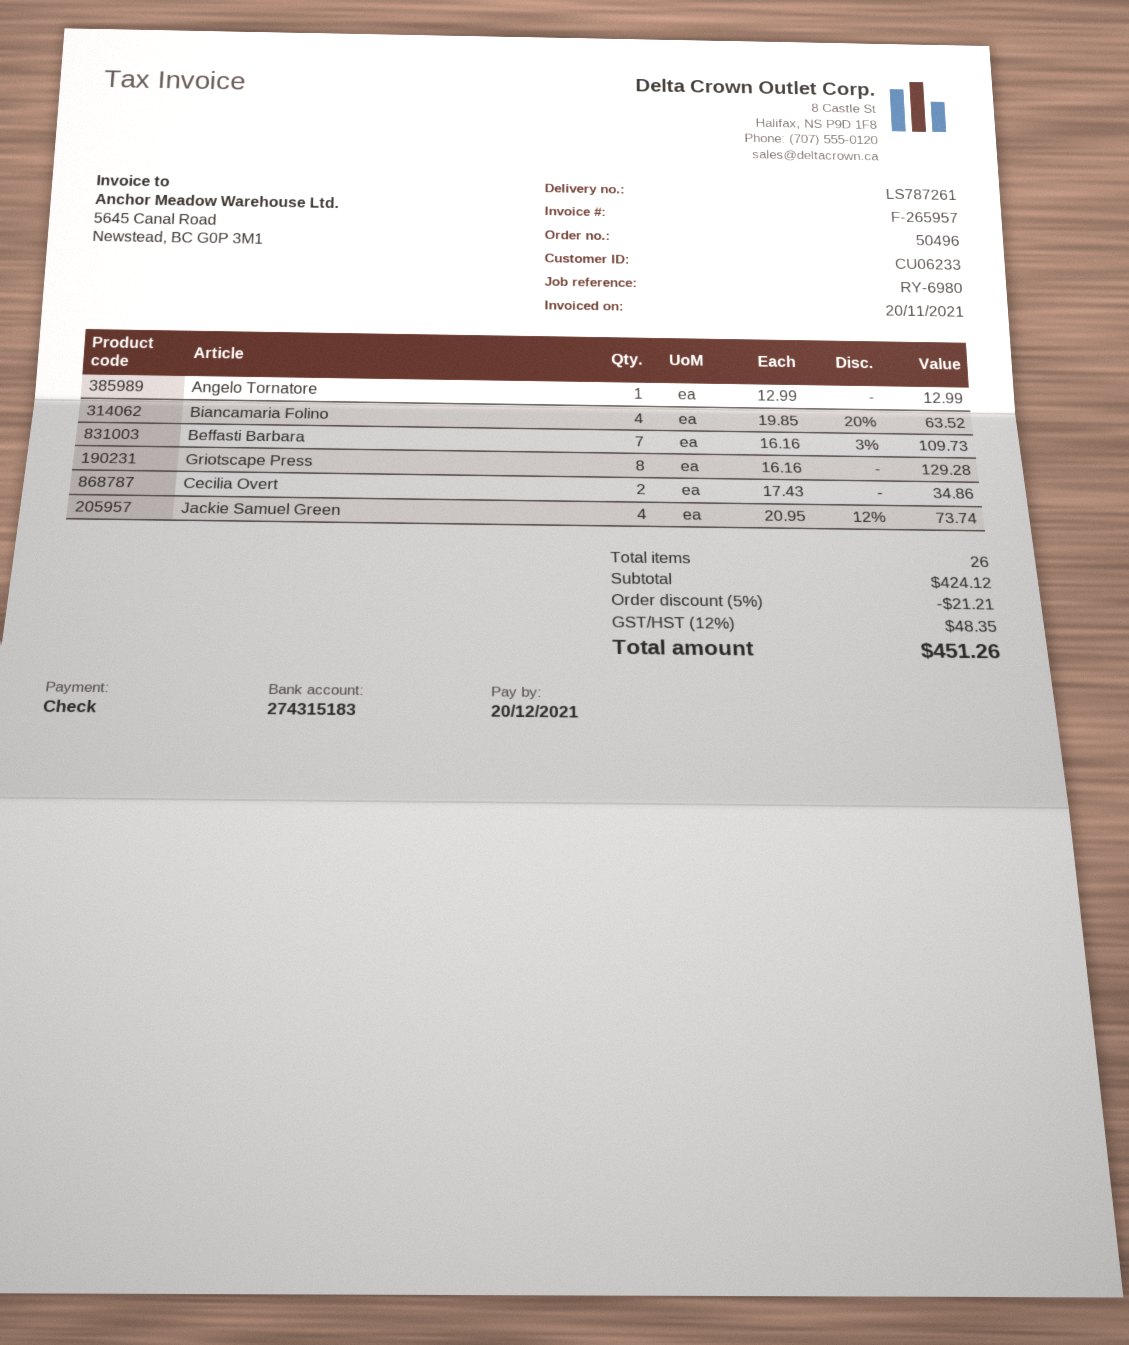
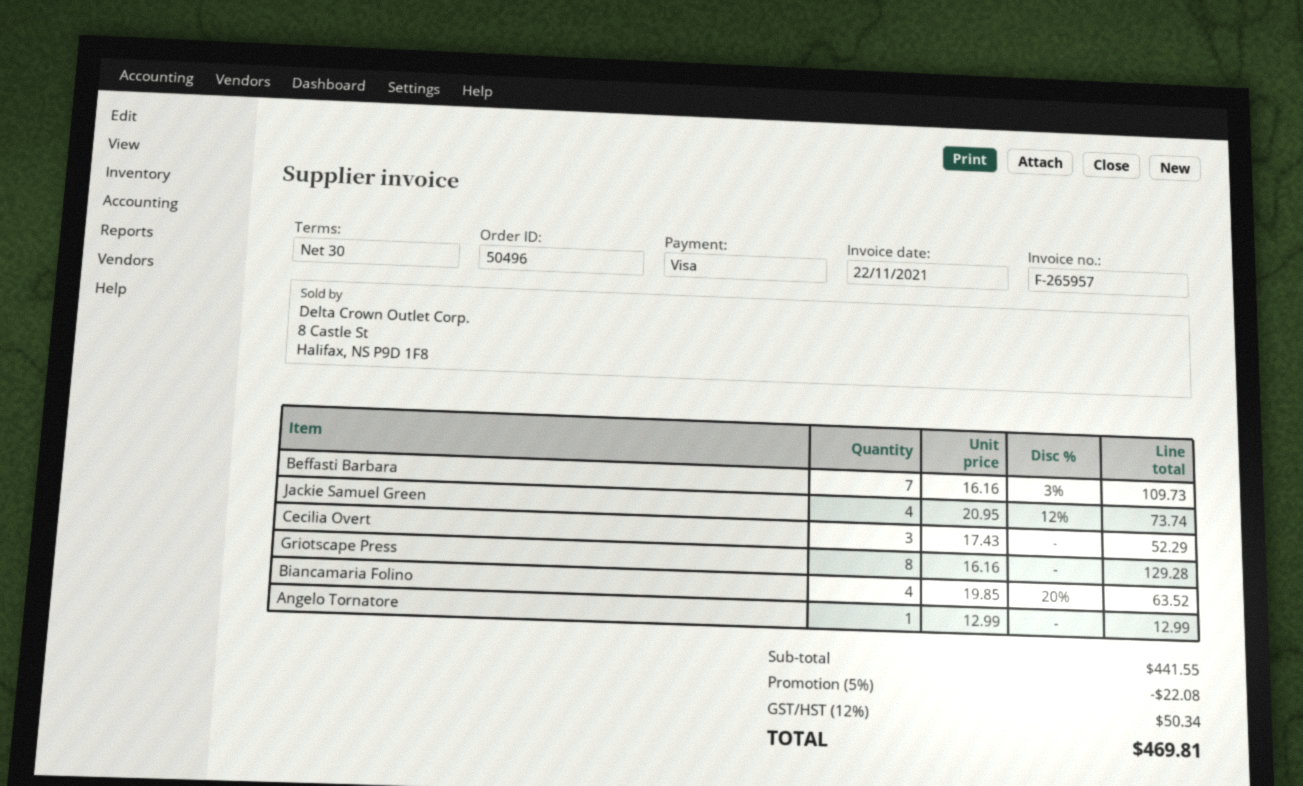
invoice date: 2021-11-20 -> 2021-11-22
payment method: cheque -> Visa
Cecilia Overt: 2 x 17.43 = 34.86 -> 3 x 17.43 = 52.29
subtotal: 424.12 -> 441.55
discount: 5% = 21.21 -> 5% = 22.08
tax: 12% = 48.35 -> 12% = 50.34
total: 451.26 -> 469.81

